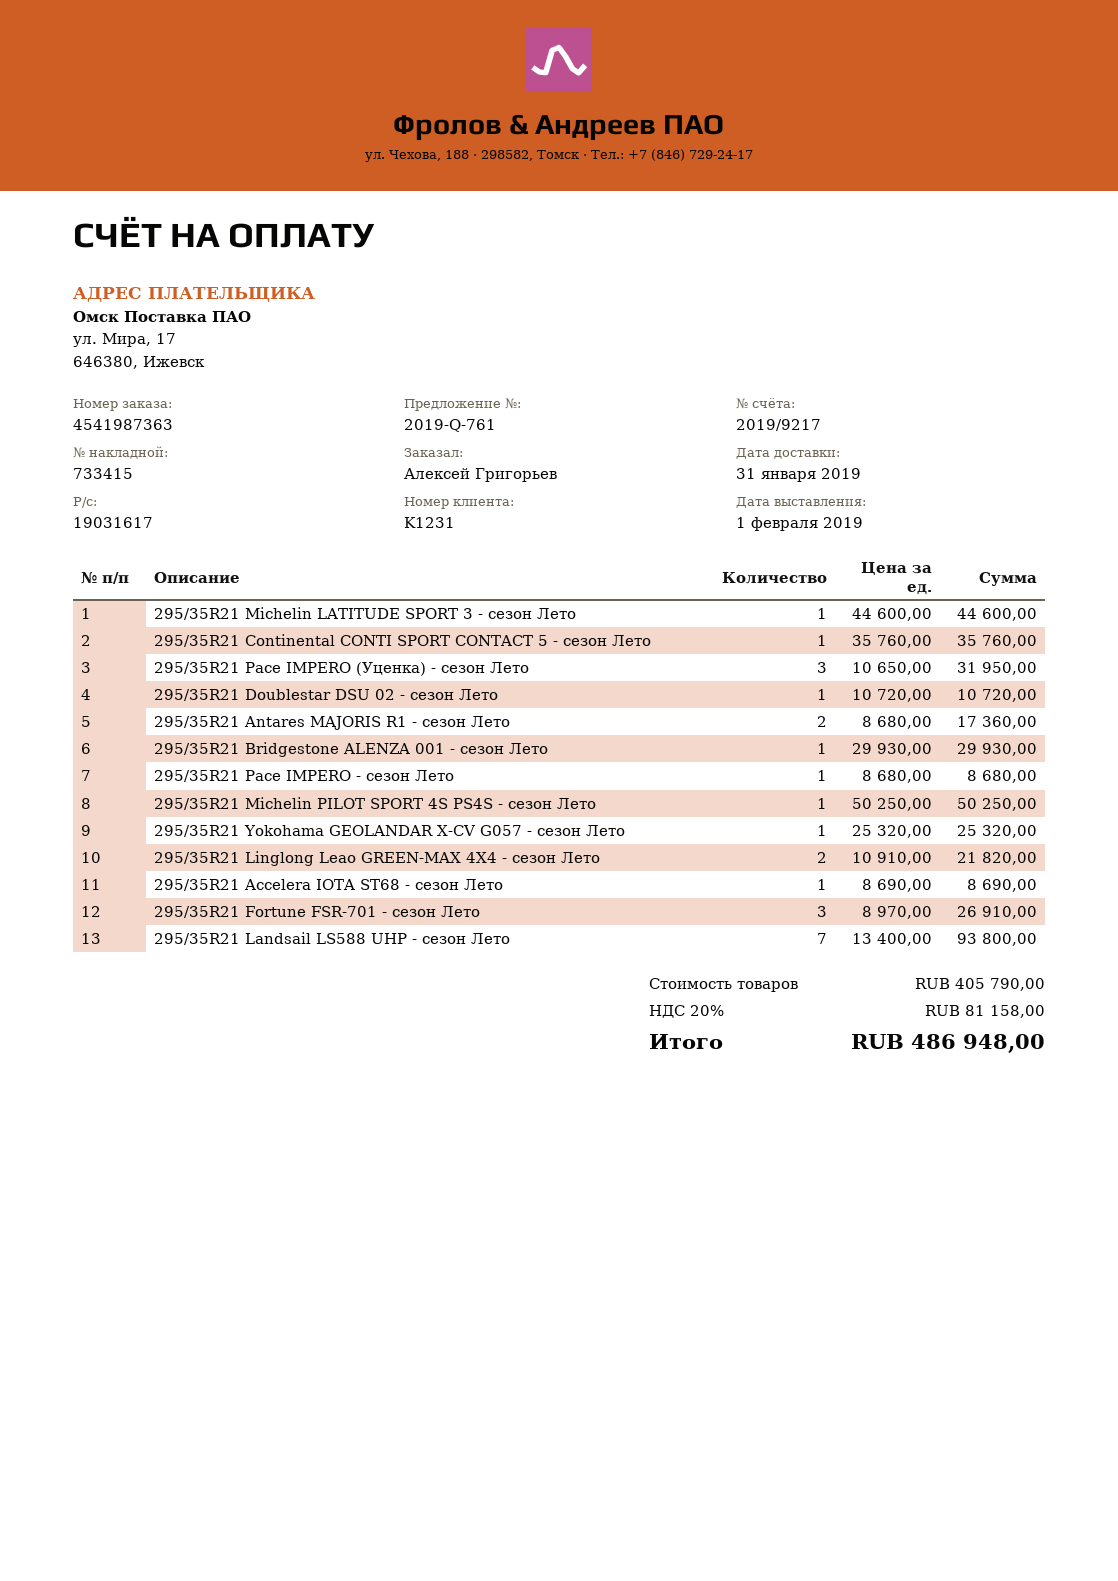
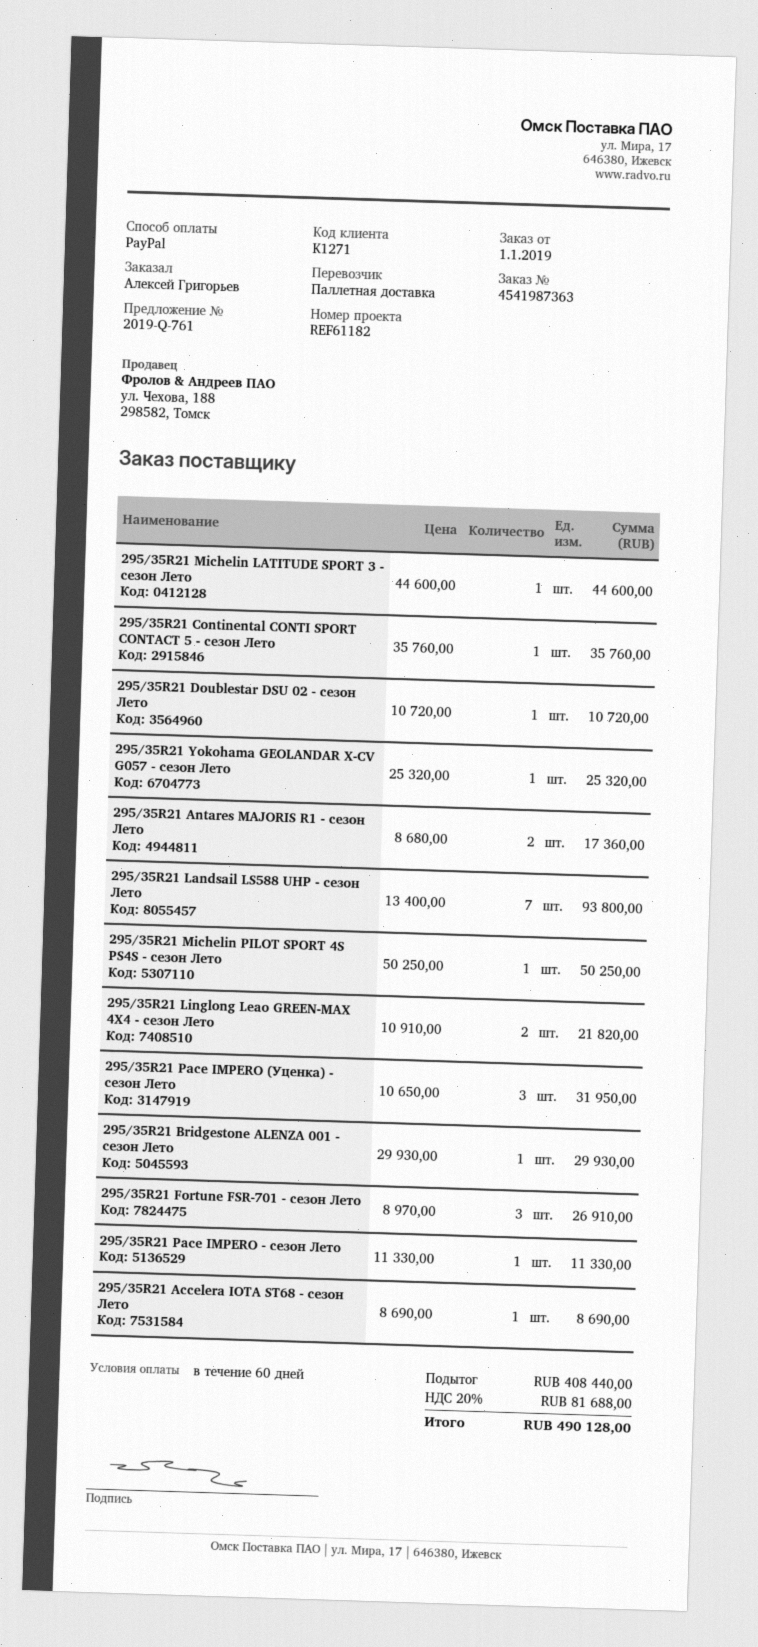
customer number: K1231 -> K1271
295/35R21 Pace IMPERO - сезон Лето: 1 x 8680.00 = 8680.00 -> 1 x 11330.00 = 11330.00
subtotal: 405790.00 -> 408440.00
tax: 20% = 81158.00 -> 20% = 81688.00
total: 486948.00 -> 490128.00

